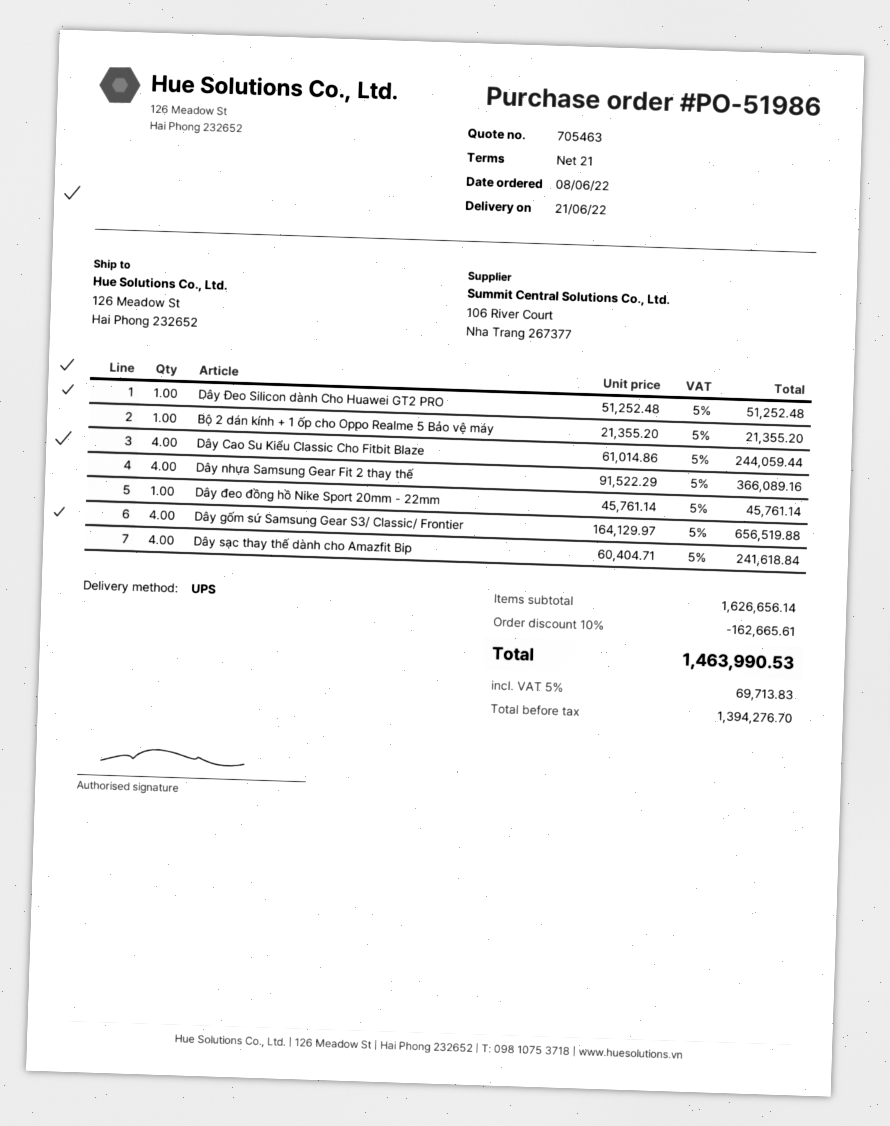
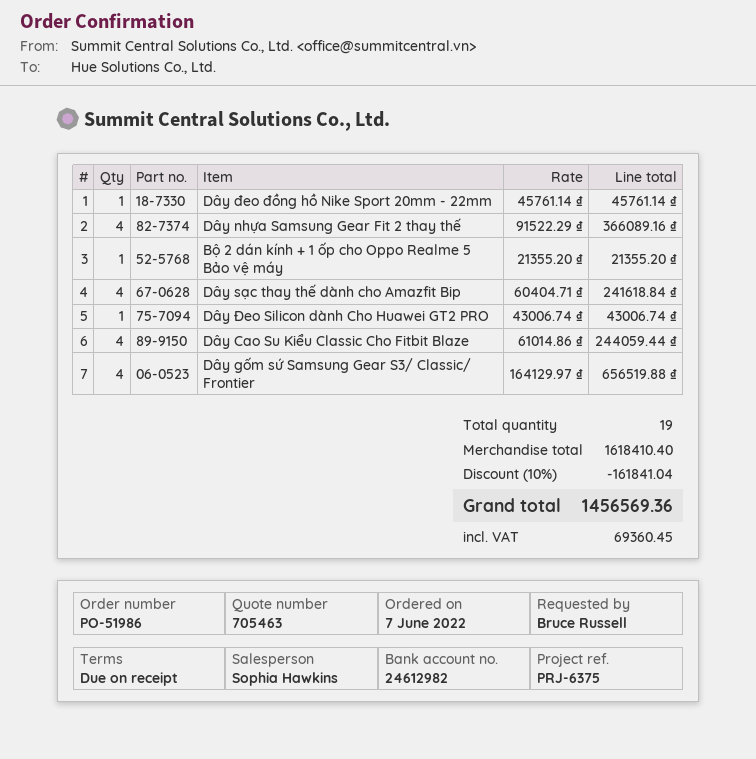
order date: 2022-06-08 -> 2022-06-07
payment terms: 21 days -> on receipt
Dây Đeo Silicon dành Cho Huawei GT2 PRO: 1 x 51252.48 = 51252.48 -> 1 x 43006.74 = 43006.74
subtotal: 1626656.14 -> 1618410.40
discount: 10% = 162665.61 -> 10% = 161841.04
tax: 69713.83 -> 69360.45
total: 1463990.53 -> 1456569.36

